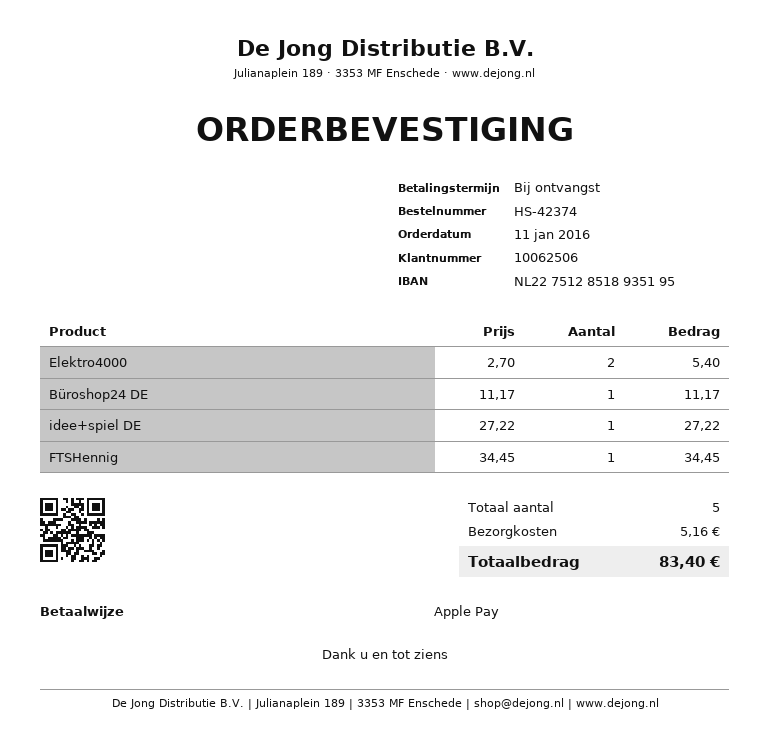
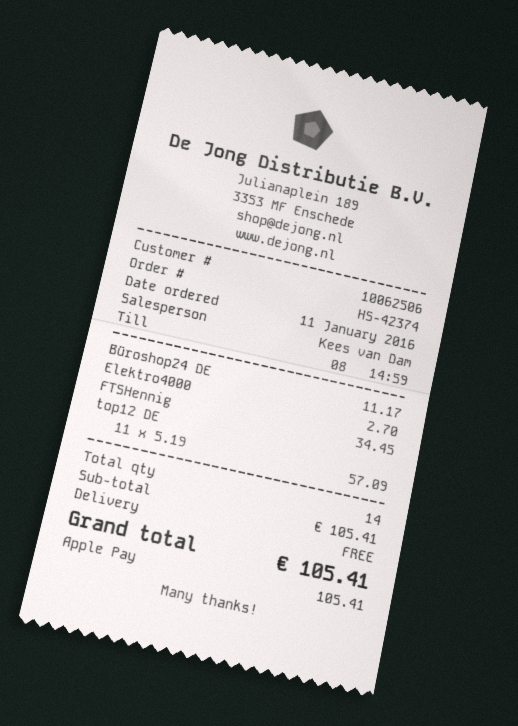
Elektro4000: 2 x 2.70 = 5.40 -> 1 x 2.70 = 2.70
idee+spiel DE: 1 x 27.22 = 27.22 -> none
top12 DE: none -> 11 x 5.19 = 57.09
total quantity: 5 -> 14
shipping: 5.16 -> 0.00
total: 83.40 -> 105.41

